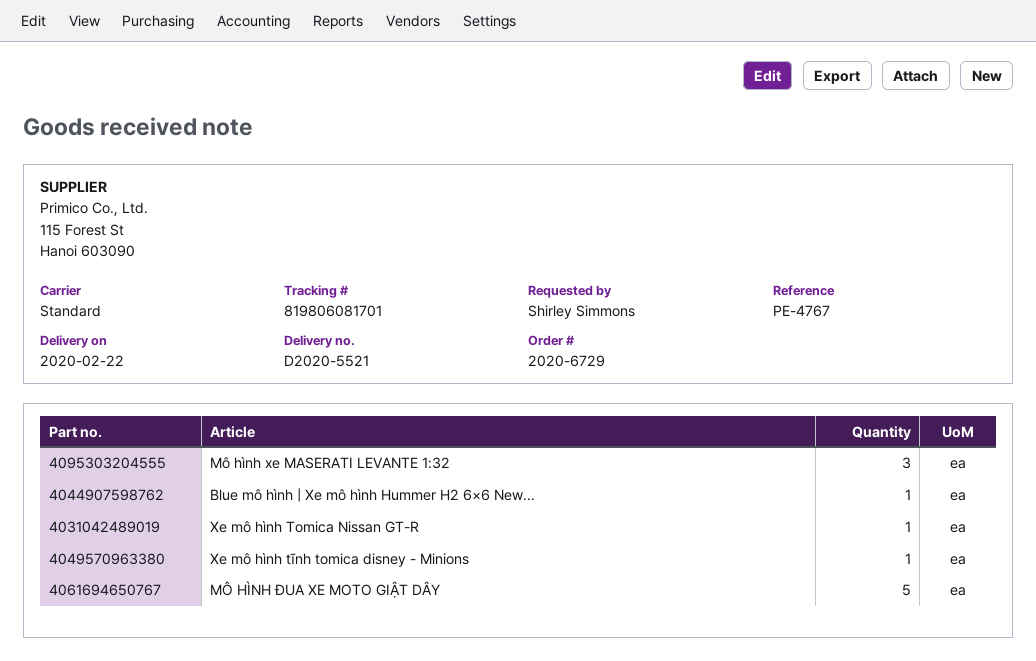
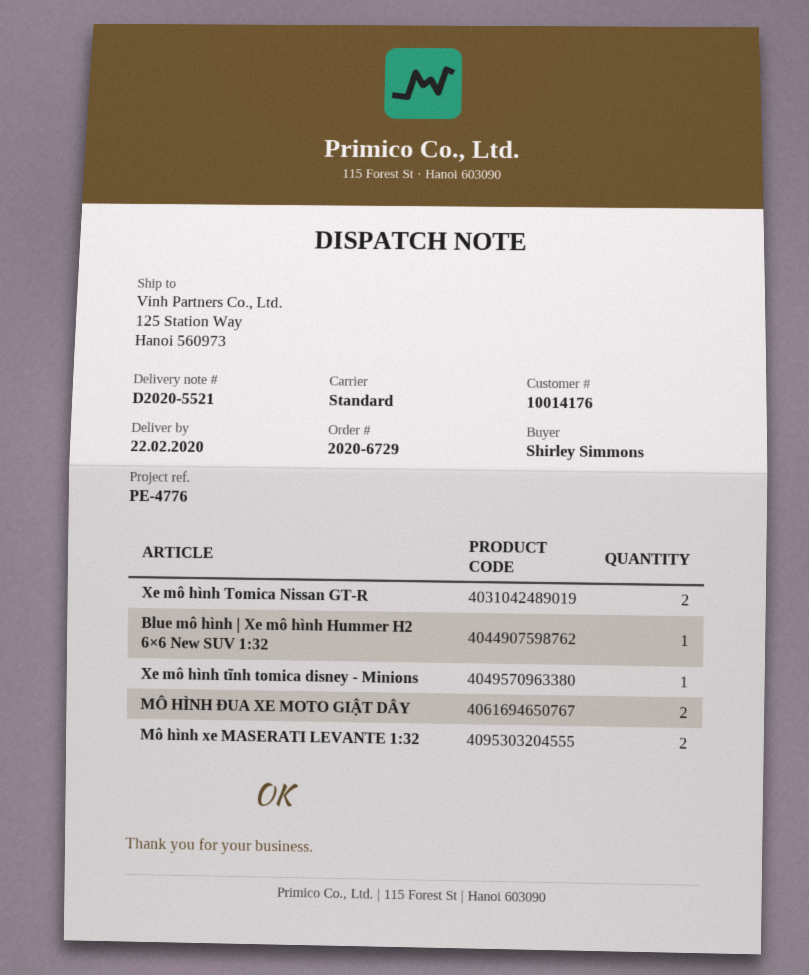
reference: PE-4767 -> PE-4776
Mô hình xe MASERATI LEVANTE 1:32: 3 -> 2
Xe mô hình Tomica Nissan GT-R: 1 -> 2
MÔ HÌNH ĐUA XE MOTO GIẬT DÂY: 5 -> 2

